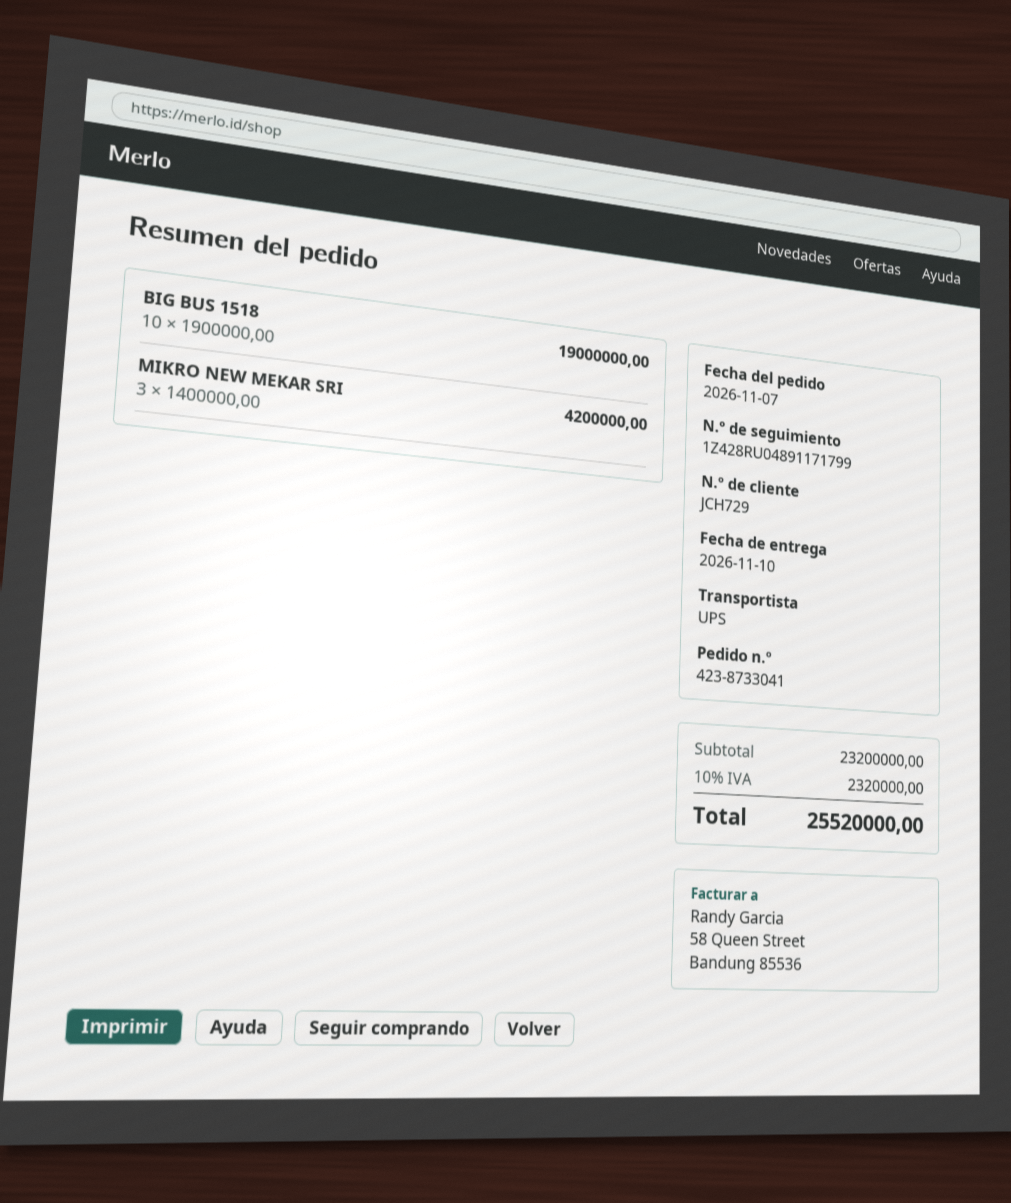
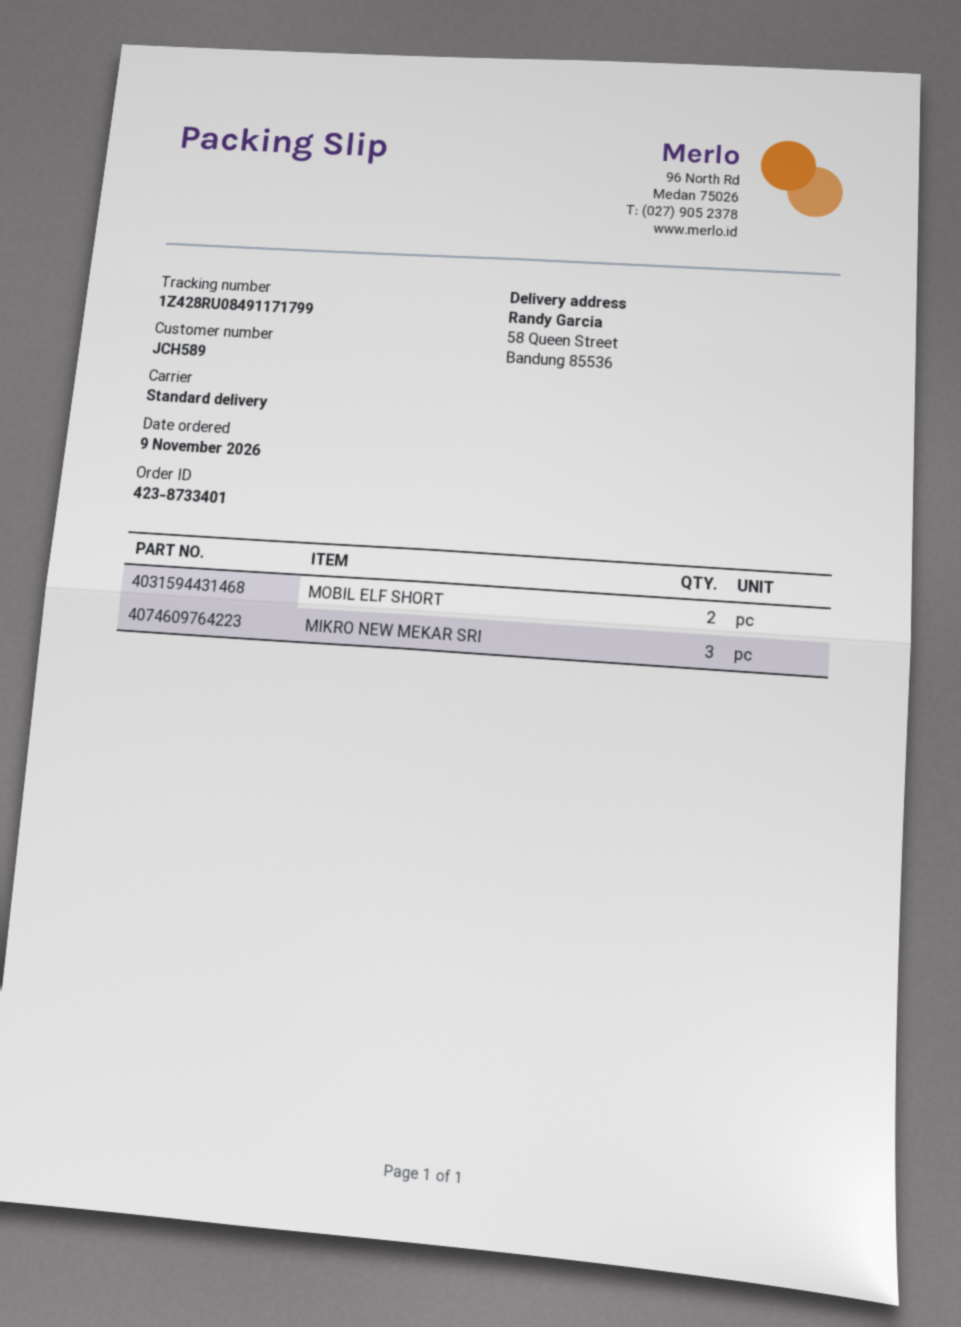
order number: 423-8733041 -> 423-8733401
order date: 2026-11-07 -> 2026-11-09
customer number: JCH729 -> JCH589
shipping method: UPS -> standard
tracking number: 1Z428RU04891171799 -> 1Z428RU08491171799
BIG BUS 1518: 10 -> none
MOBIL ELF SHORT: none -> 2

